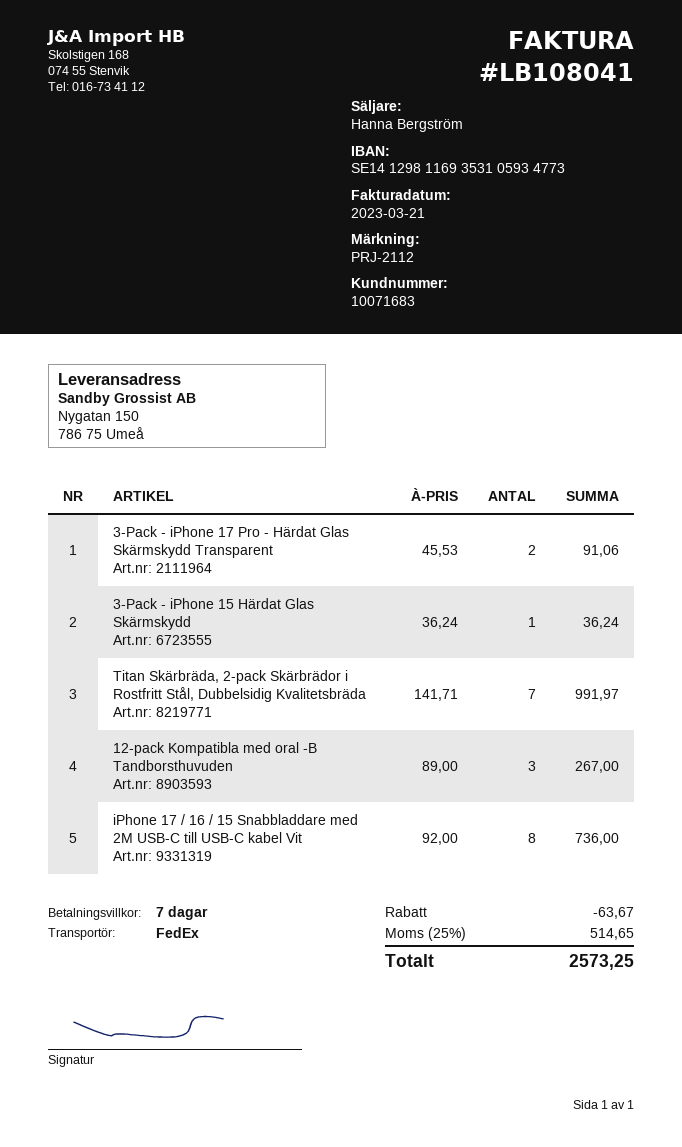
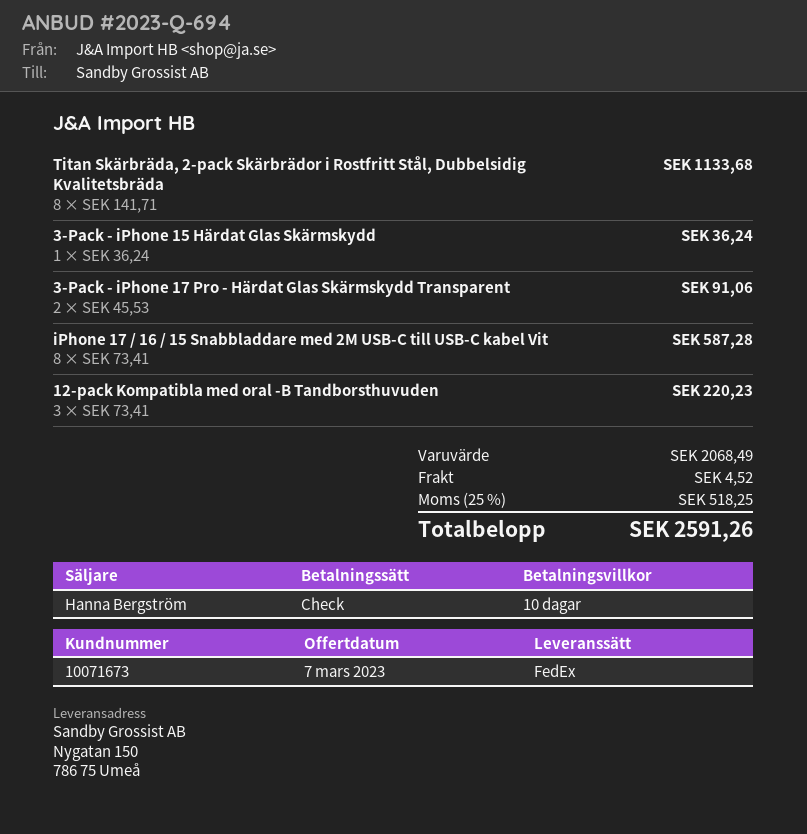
payment terms: 7 days -> 10 days
customer number: 10071683 -> 10071673
Titan Skärbräda, 2-pack Skärbrädor i Rostfritt Stål, Dubbelsidig Kvalitetsbräda: 7 x 141.71 = 991.97 -> 8 x 141.71 = 1133.68
12-pack Kompatibla med oral -B Tandborsthuvuden: 3 x 89.00 = 267.00 -> 3 x 73.41 = 220.23
iPhone 17 / 16 / 15 Snabbladdare med 2M USB-C till USB-C kabel Vit: 8 x 92.00 = 736.00 -> 8 x 73.41 = 587.28
discount: 63.67 -> none
shipping: none -> 4.52
tax: 25% = 514.65 -> 25% = 518.25
total: 2573.25 -> 2591.26

